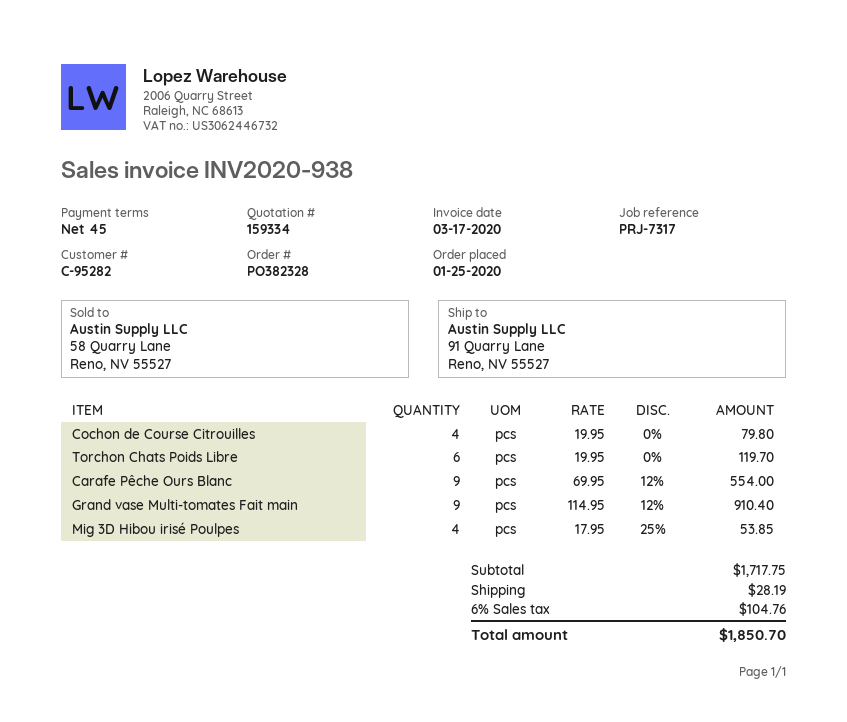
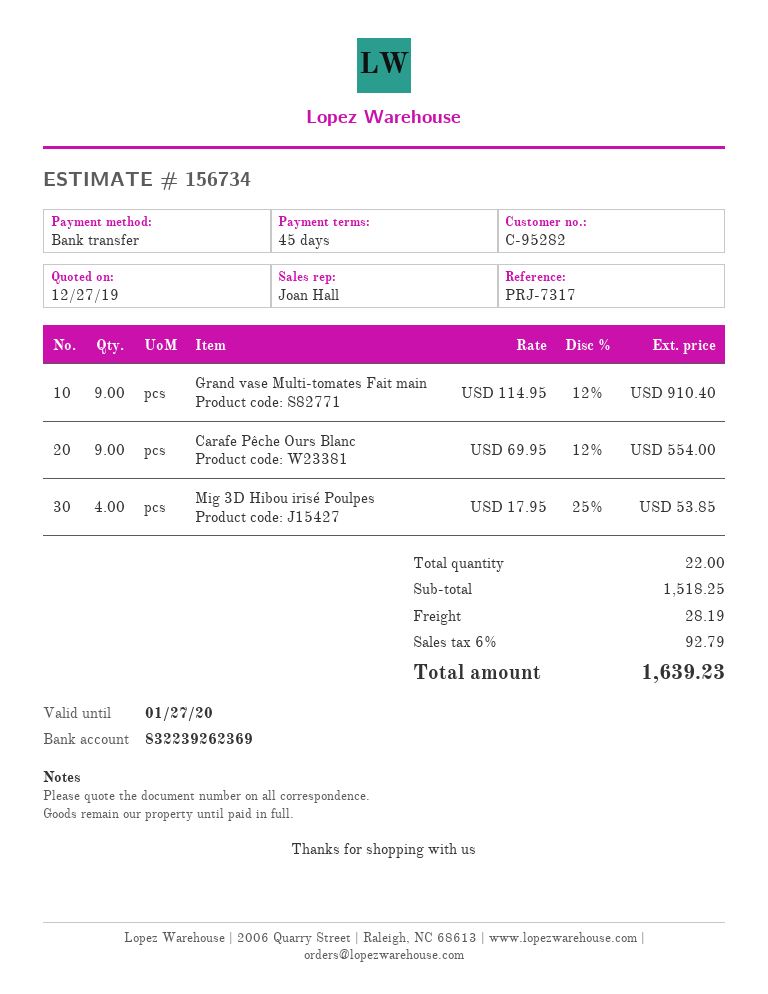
quote number: 159334 -> 156734
Cochon de Course Citrouilles: 4 x 19.95 = 79.80 -> none
Torchon Chats Poids Libre: 6 x 19.95 = 119.70 -> none
subtotal: 1717.75 -> 1518.25
tax: 6% = 104.76 -> 6% = 92.79
total: 1850.70 -> 1639.23

